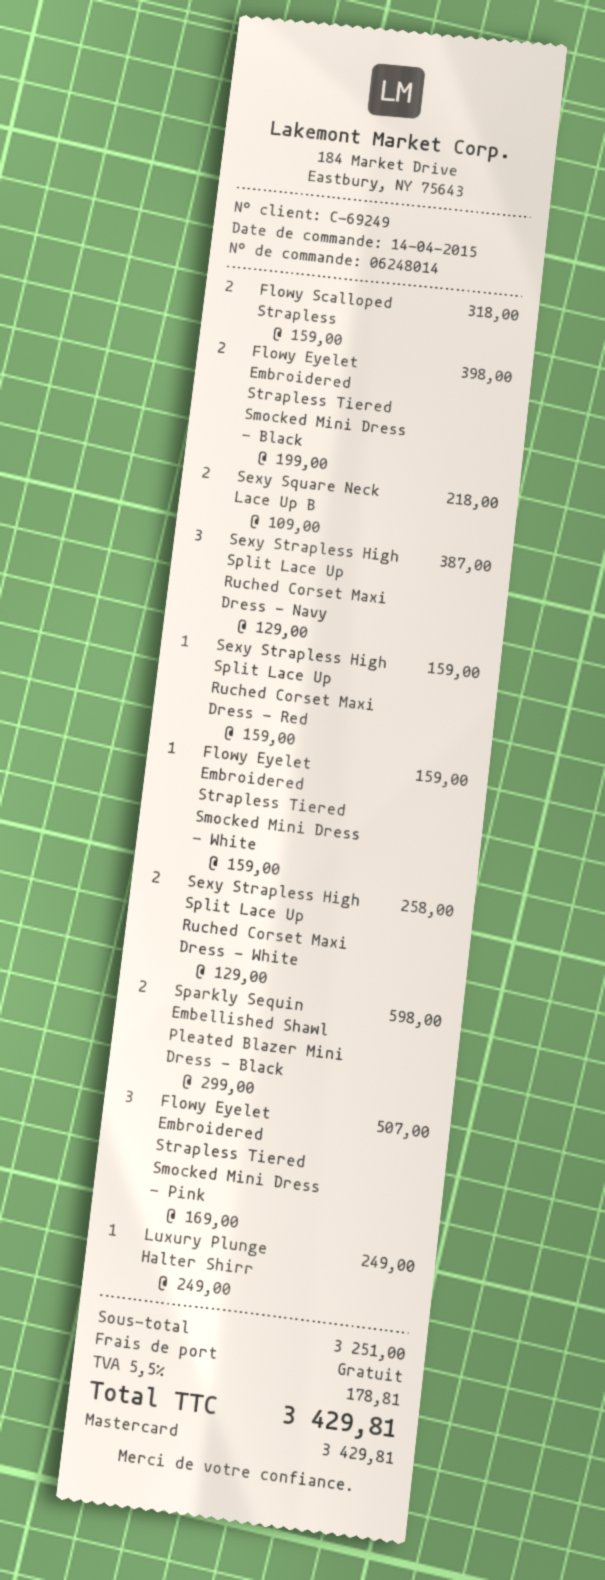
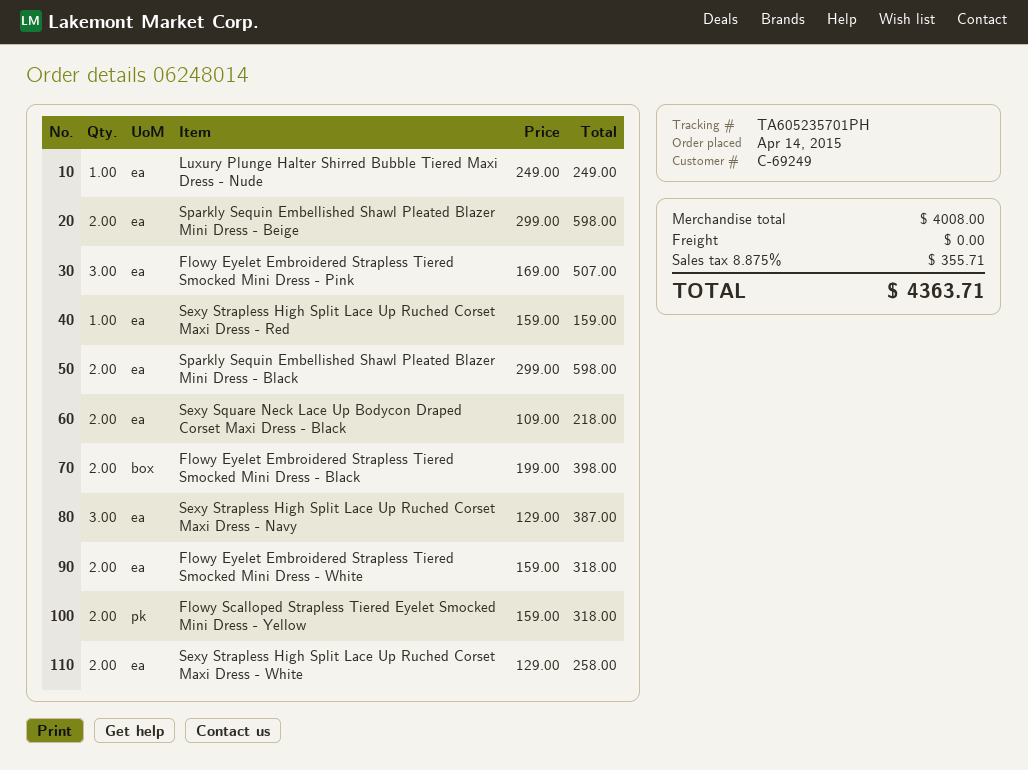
Flowy Eyelet Embroidered Strapless Tiered Smocked Mini Dress - White: 1 x 159.00 = 159.00 -> 2 x 159.00 = 318.00
Sparkly Sequin Embellished Shawl Pleated Blazer Mini Dress - Beige: none -> 2 x 299.00 = 598.00
subtotal: 3251.00 -> 4008.00
tax: 5.5% = 178.81 -> 8.875% = 355.71
total: 3429.81 -> 4363.71

